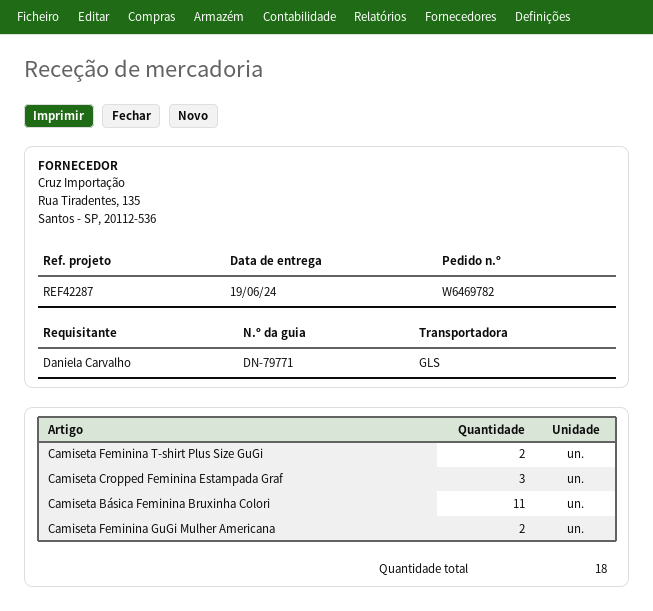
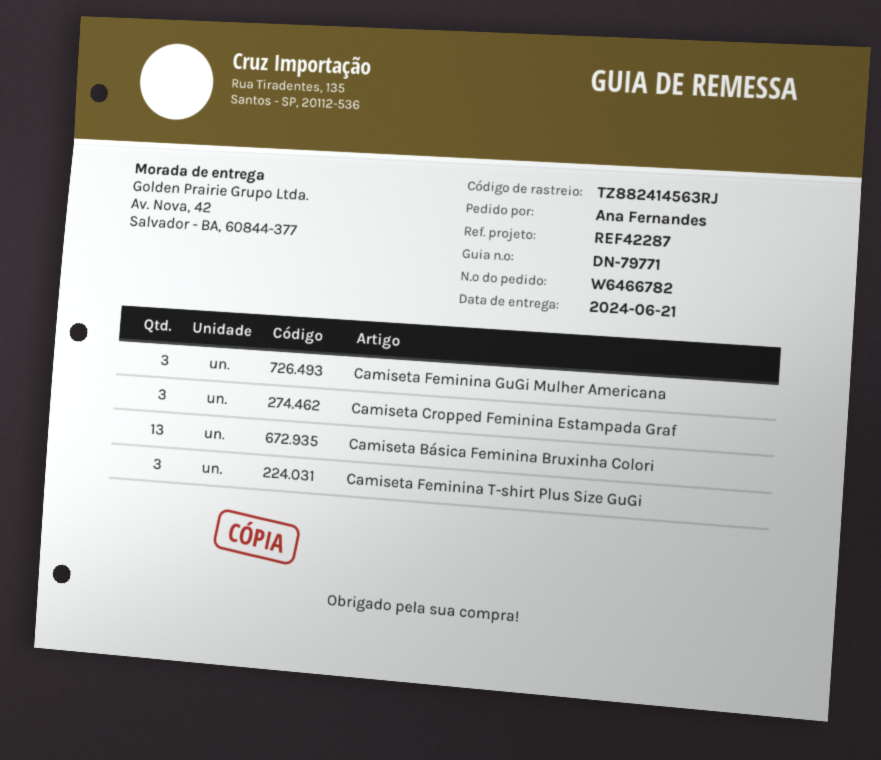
order number: W6469782 -> W6466782
delivery date: 2024-06-19 -> 2024-06-21
ordered by: Daniela Carvalho -> Ana Fernandes
Camiseta Feminina T-shirt Plus Size GuGi: 2 -> 3
Camiseta Básica Feminina Bruxinha Colori: 11 -> 13
Camiseta Feminina GuGi Mulher Americana: 2 -> 3

